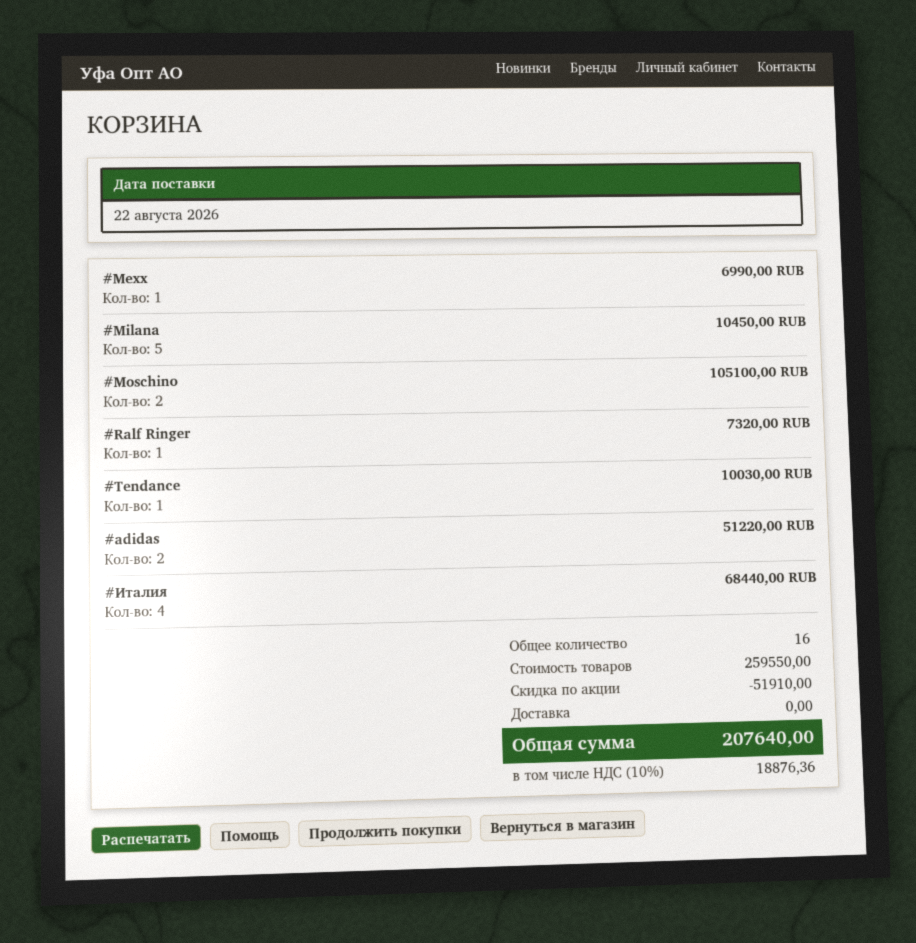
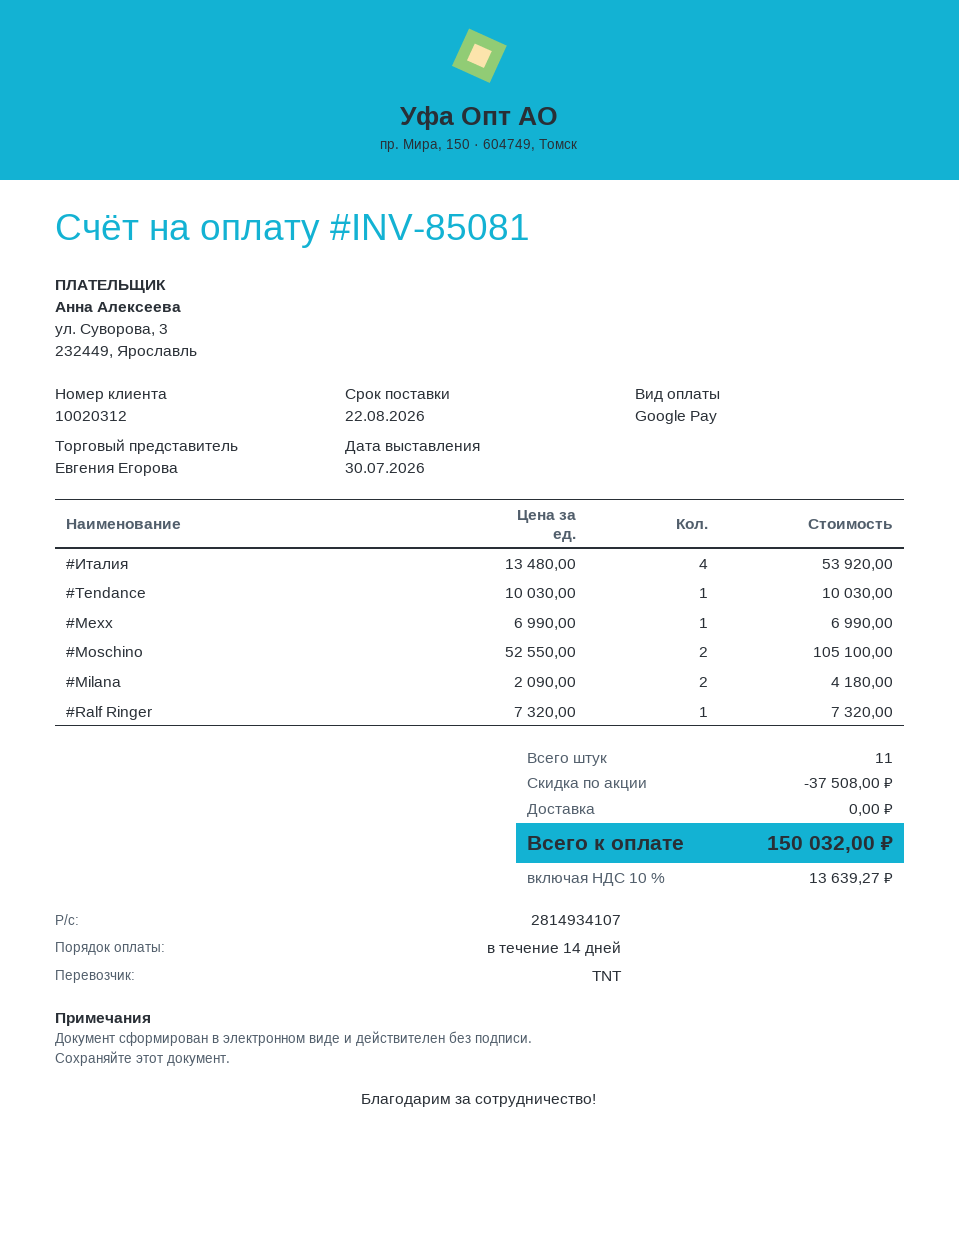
#Milana: 5 for 10450.00 -> 2 for 4180.00
#adidas: 2 for 51220.00 -> none
#Италия: 4 for 68440.00 -> 4 for 53920.00
total quantity: 16 -> 11
discount: 51910.00 -> 37508.00
tax: 10% = 18876.36 -> 10% = 13639.27
total: 207640.00 -> 150032.00

